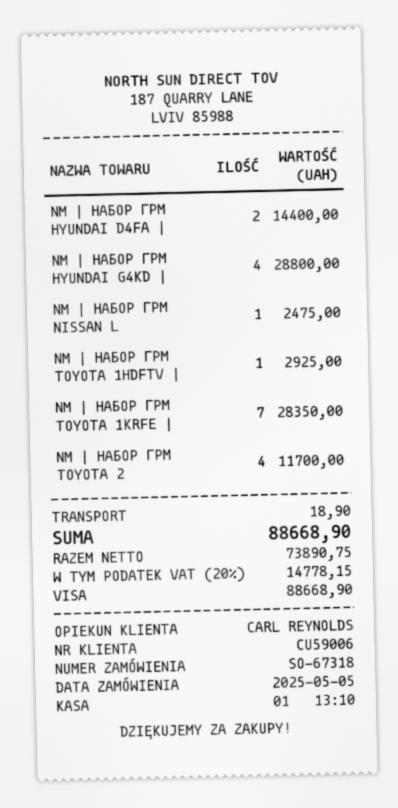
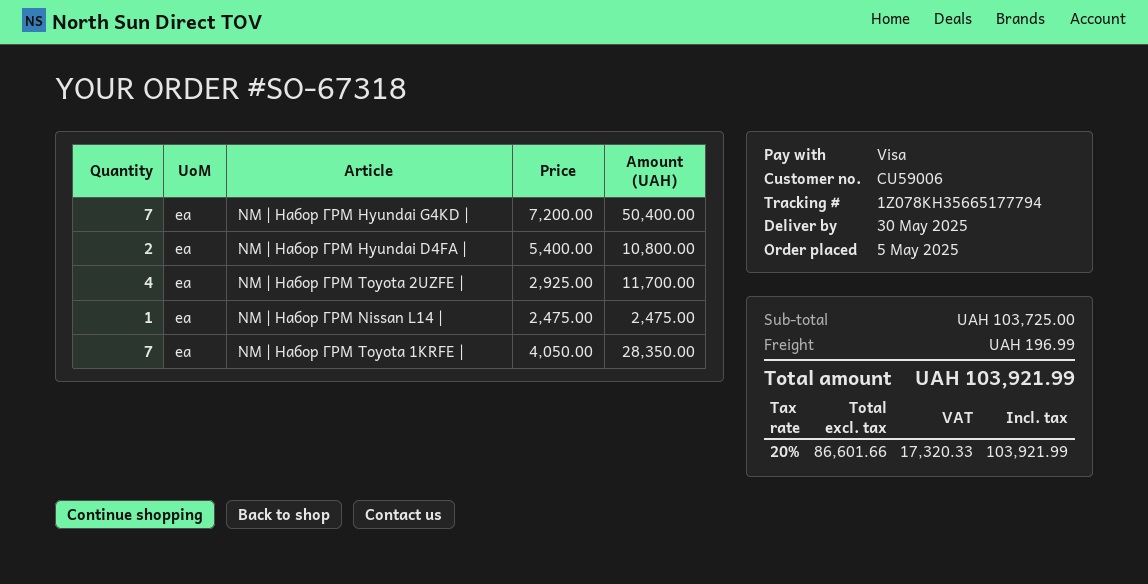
NM | НАБОР ГРМ HYUNDAI D4FA |: 2 for 14400.00 -> 2 for 10800.00
NM | НАБОР ГРМ HYUNDAI G4KD |: 4 for 28800.00 -> 7 for 50400.00
NM | НАБОР ГРМ TOYOTA 1HDFTV |: 1 for 2925.00 -> none
shipping: 18.90 -> 196.99
net: 73890.75 -> 86601.66
tax: 20% = 14778.15 -> 20% = 17320.33
total: 88668.90 -> 103921.99

